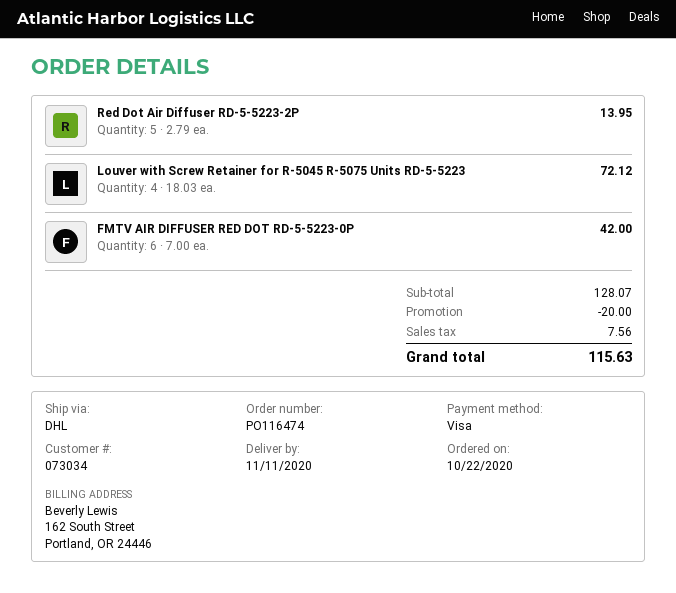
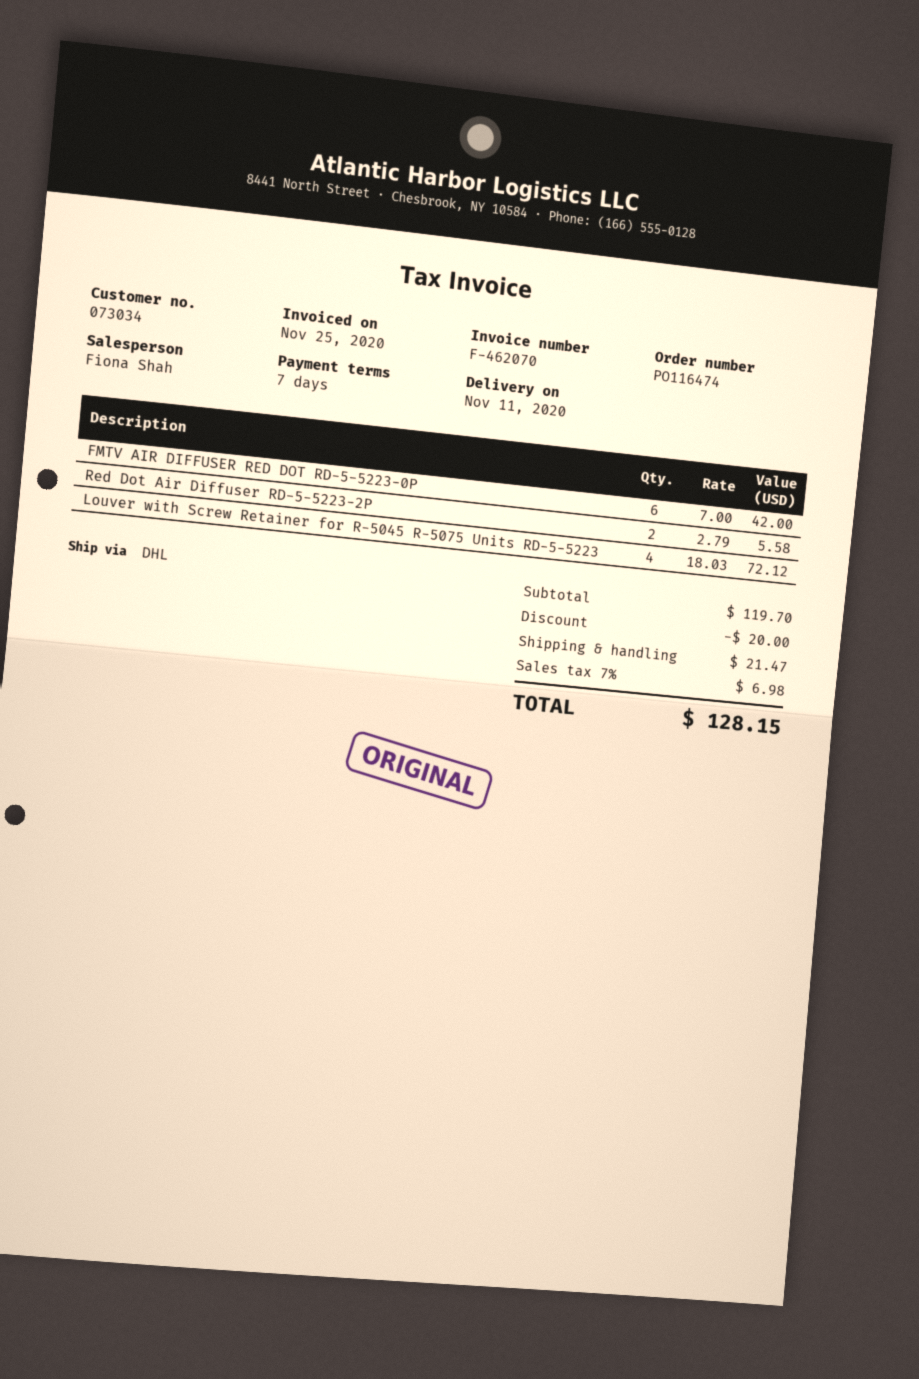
Red Dot Air Diffuser RD-5-5223-2P: 5 x 2.79 = 13.95 -> 2 x 2.79 = 5.58
subtotal: 128.07 -> 119.70
shipping: none -> 21.47
tax: 7.56 -> 6.98
total: 115.63 -> 128.15

